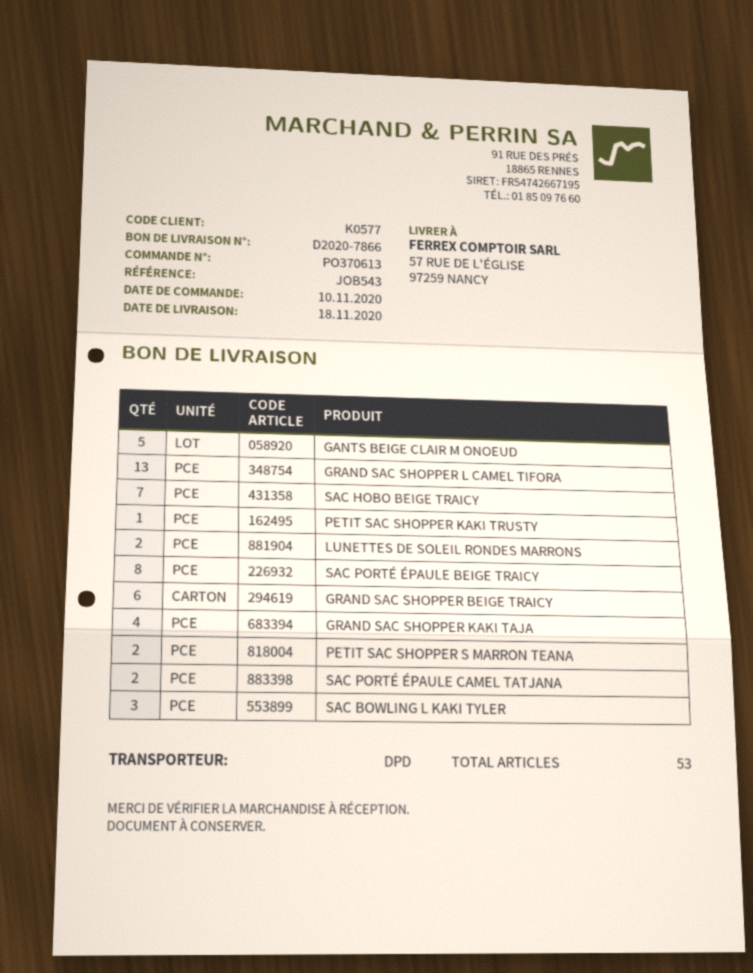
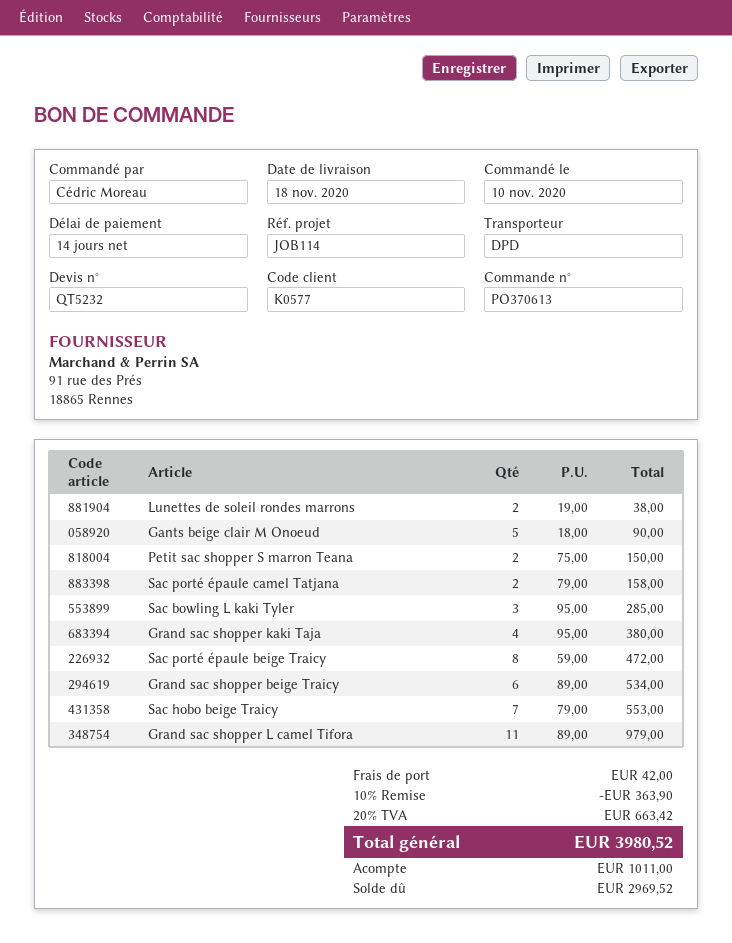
reference: JOB543 -> JOB114
GRAND SAC SHOPPER L CAMEL TIFORA: 13 -> 11
PETIT SAC SHOPPER KAKI TRUSTY: 1 -> none

